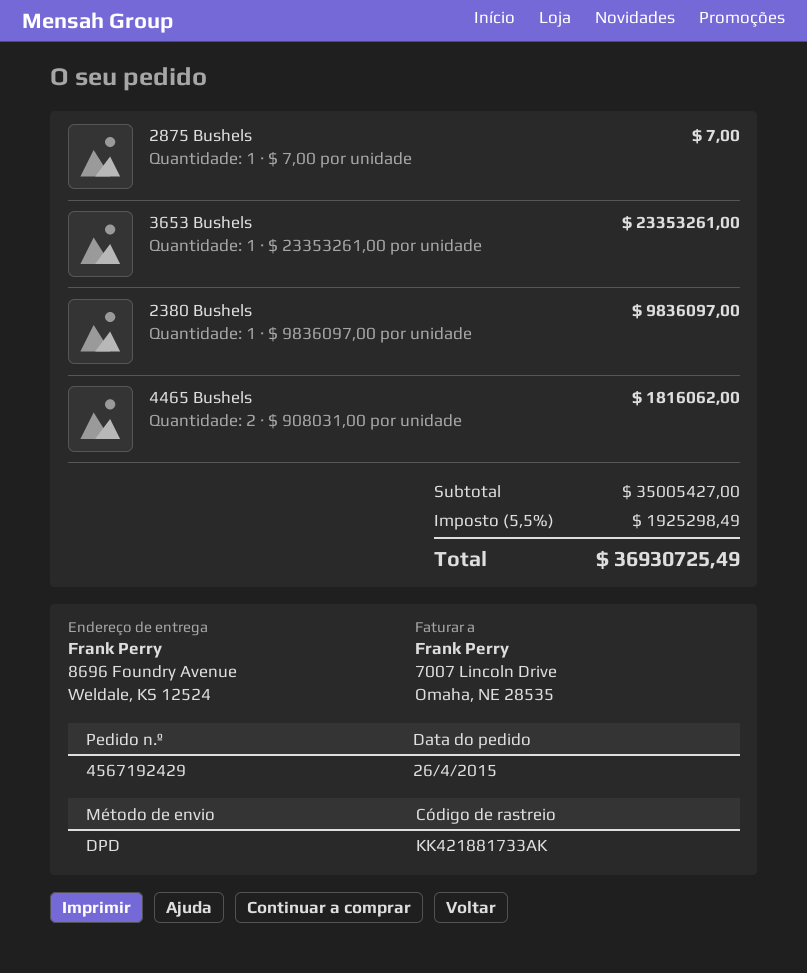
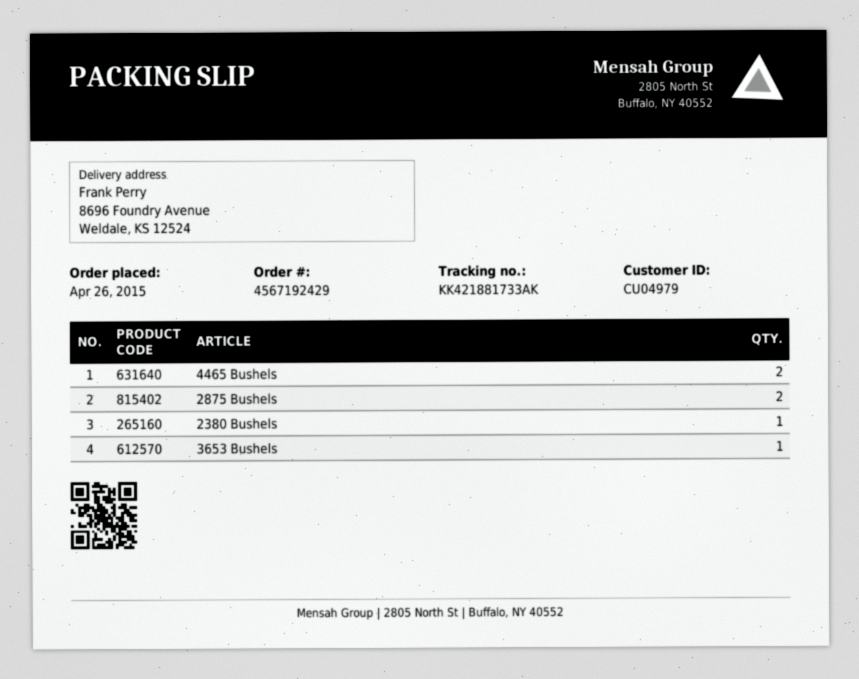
2875 Bushels: 1 -> 2

